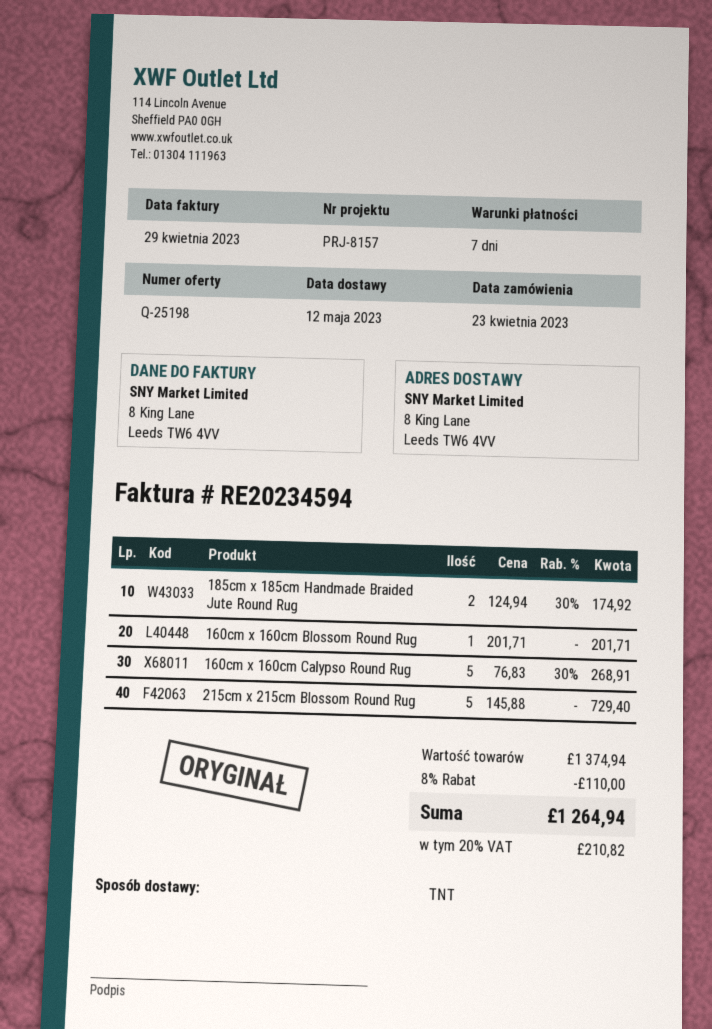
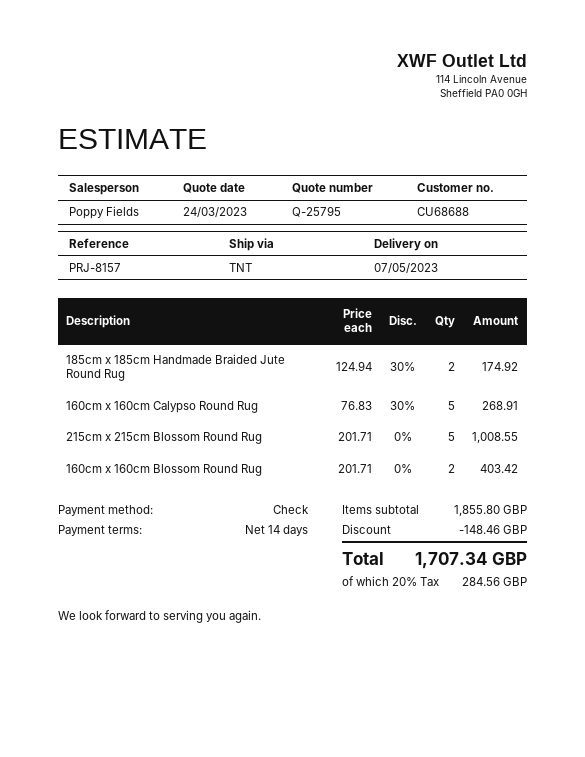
quote number: Q-25198 -> Q-25795
delivery date: 2023-05-12 -> 2023-05-07
payment terms: 7 days -> 14 days
160cm x 160cm Blossom Round Rug: 1 x 201.71 = 201.71 -> 2 x 201.71 = 403.42
215cm x 215cm Blossom Round Rug: 5 x 145.88 = 729.40 -> 5 x 201.71 = 1008.55
subtotal: 1374.94 -> 1855.80
discount: 110.00 -> 148.46
tax: 20% = 210.82 -> 20% = 284.56
total: 1264.94 -> 1707.34

